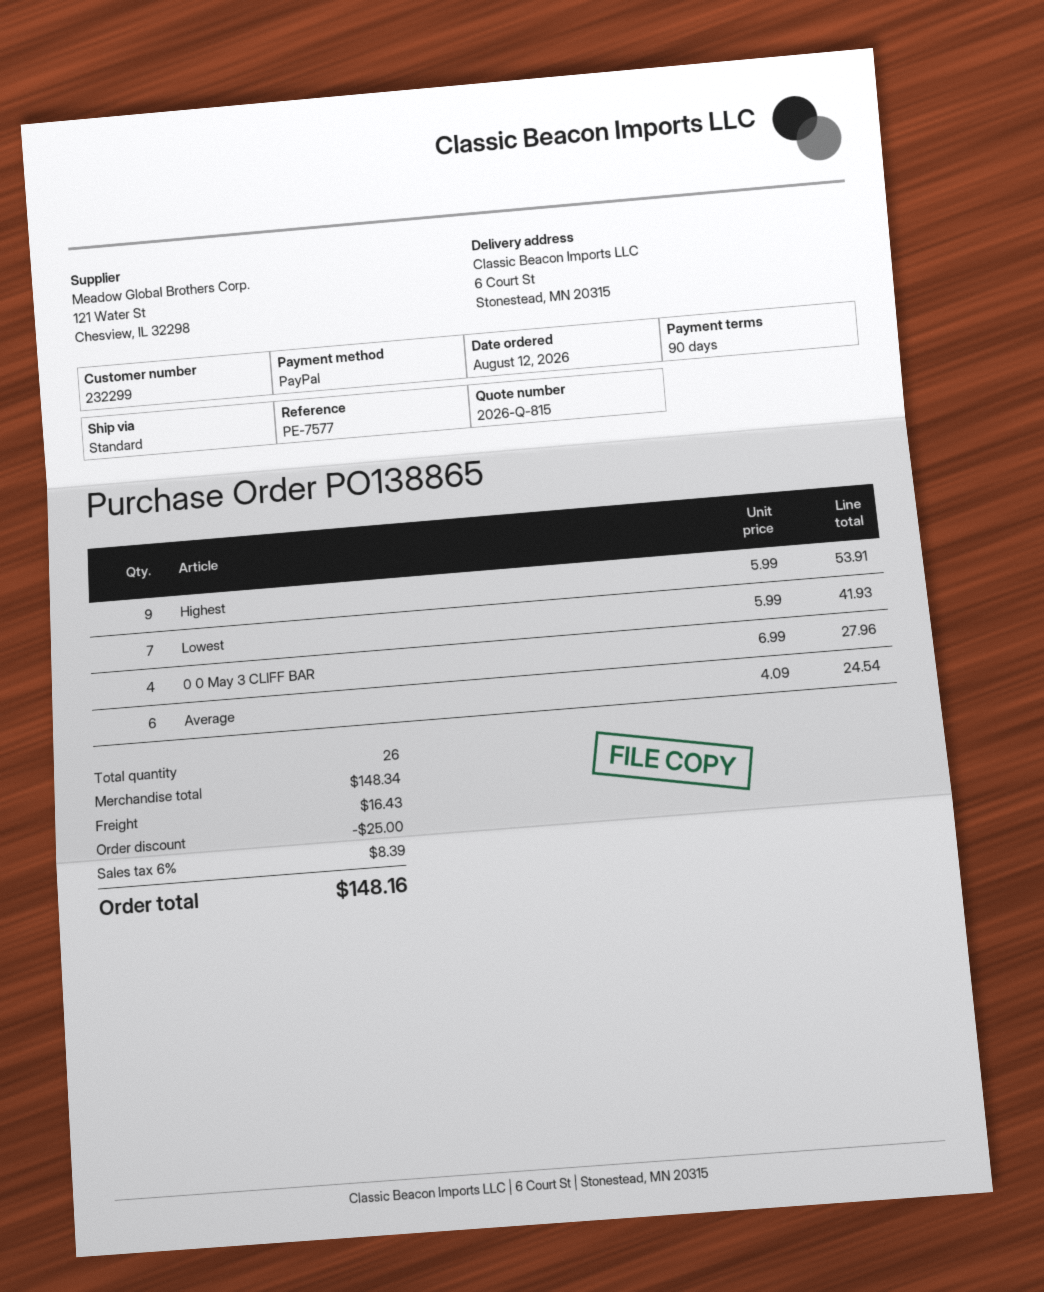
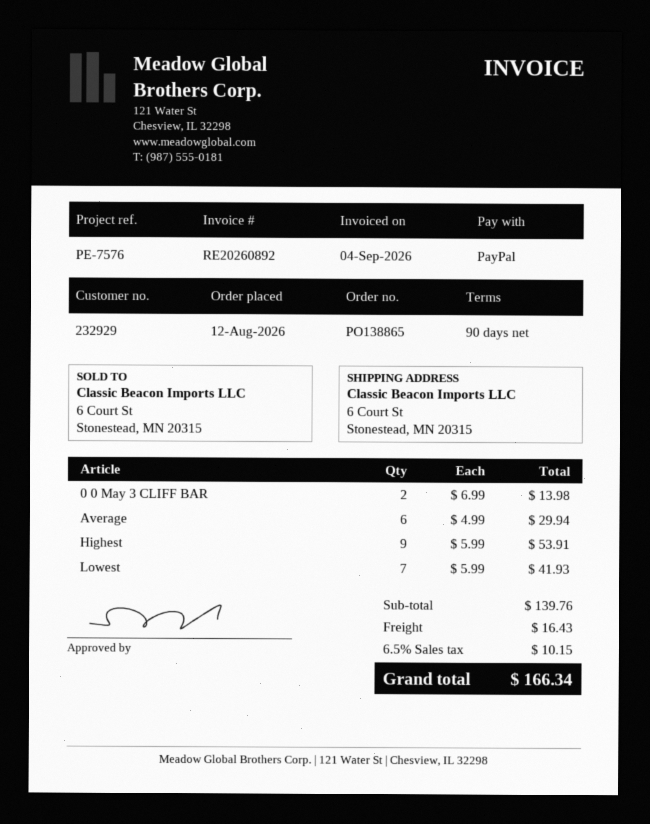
customer number: 232299 -> 232929
reference: PE-7577 -> PE-7576
0 0 May 3 CLIFF BAR: 4 x 6.99 = 27.96 -> 2 x 6.99 = 13.98
Average: 6 x 4.09 = 24.54 -> 6 x 4.99 = 29.94
subtotal: 148.34 -> 139.76
discount: 25.00 -> none
tax: 6% = 8.39 -> 6.5% = 10.15
total: 148.16 -> 166.34

